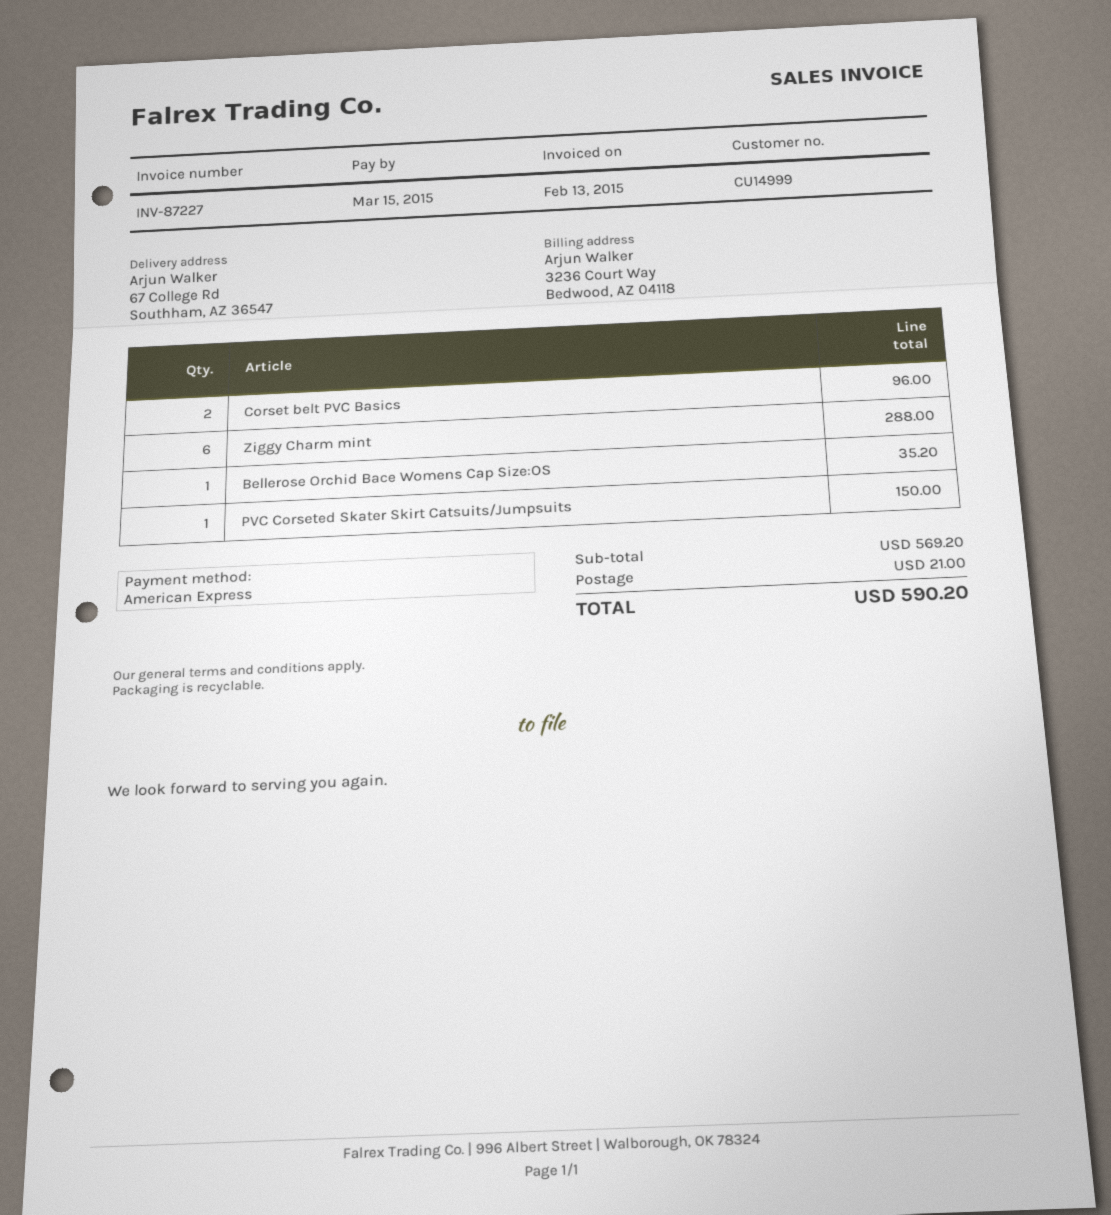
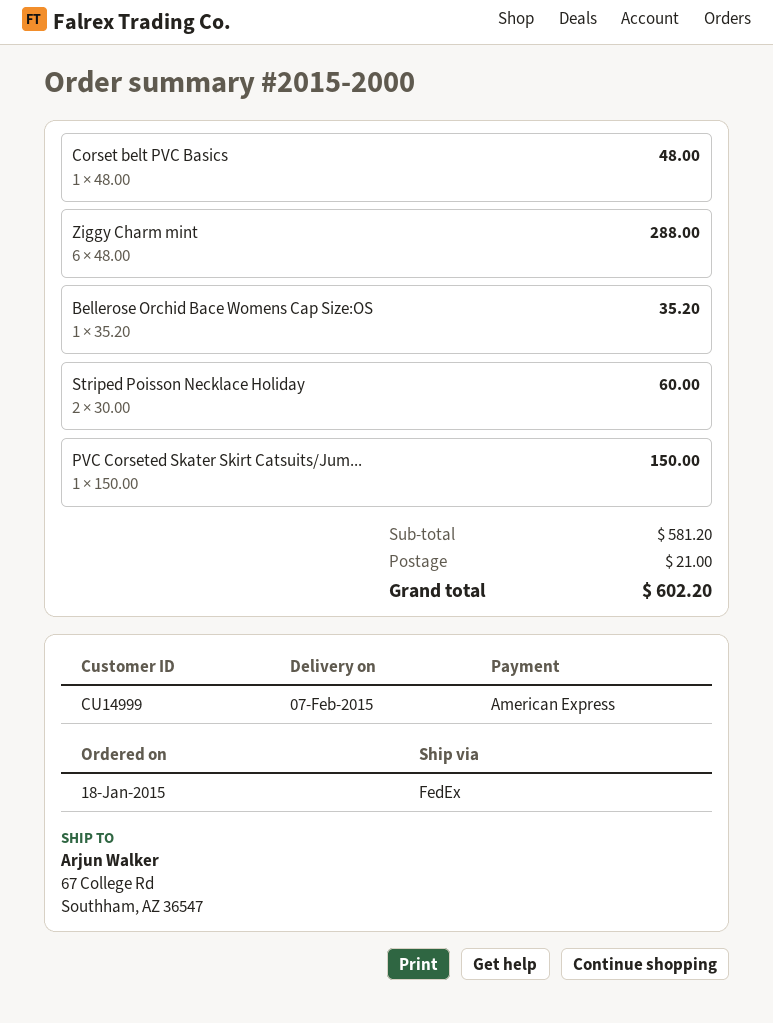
Corset belt PVC Basics: 2 for 96.00 -> 1 for 48.00
Striped Poisson Necklace Holiday: none -> 2 for 60.00
subtotal: 569.20 -> 581.20
total: 590.20 -> 602.20

